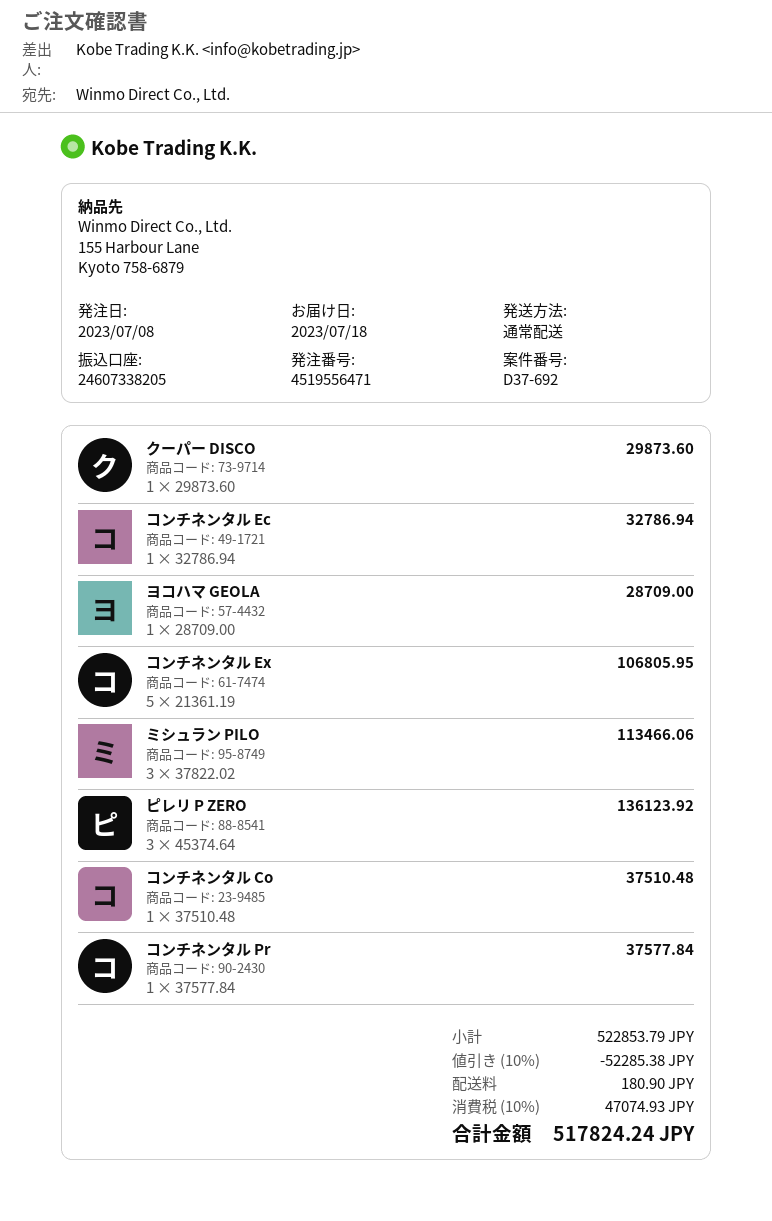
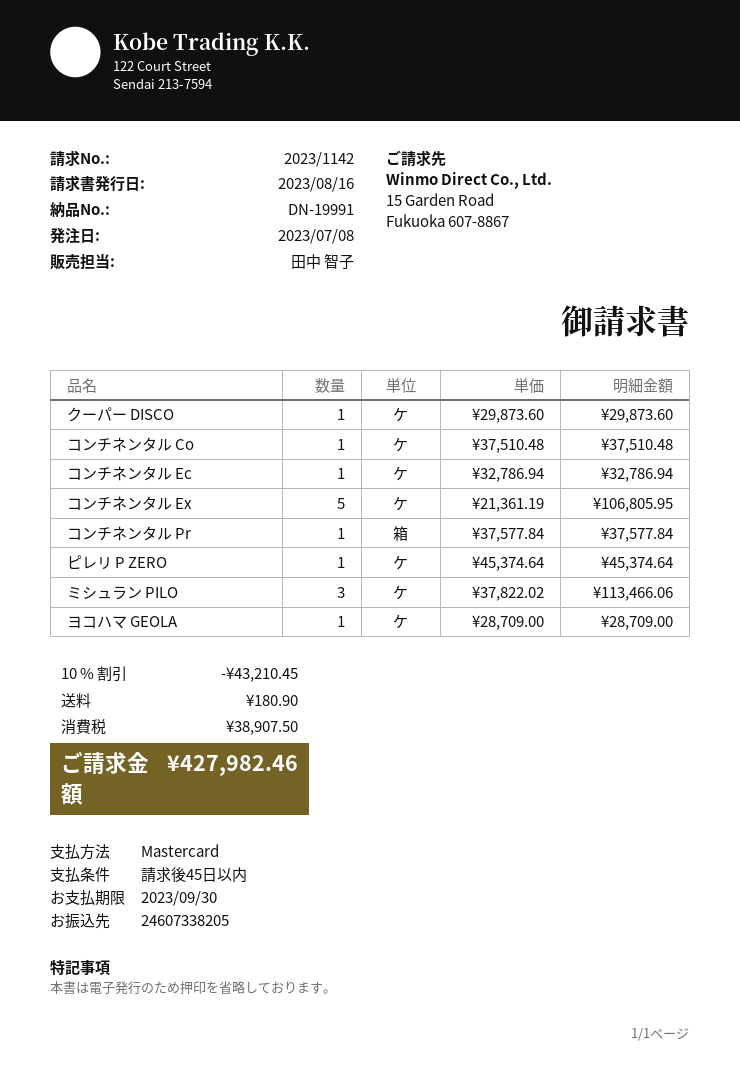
ピレリ P ZERO: 3 x 45374.64 = 136123.92 -> 1 x 45374.64 = 45374.64
discount: 10% = 52285.38 -> 10% = 43210.45
tax: 47074.93 -> 38907.50
total: 517824.24 -> 427982.46

